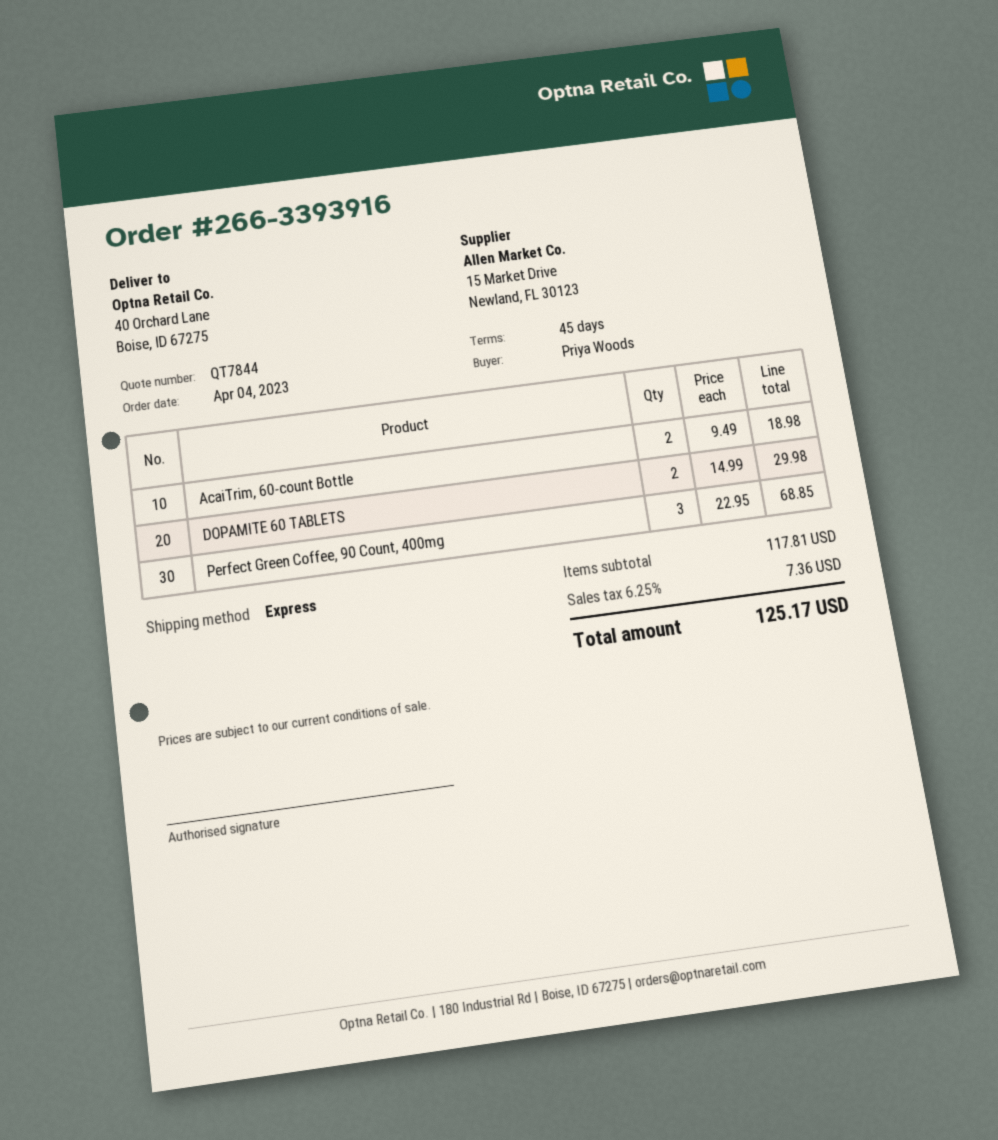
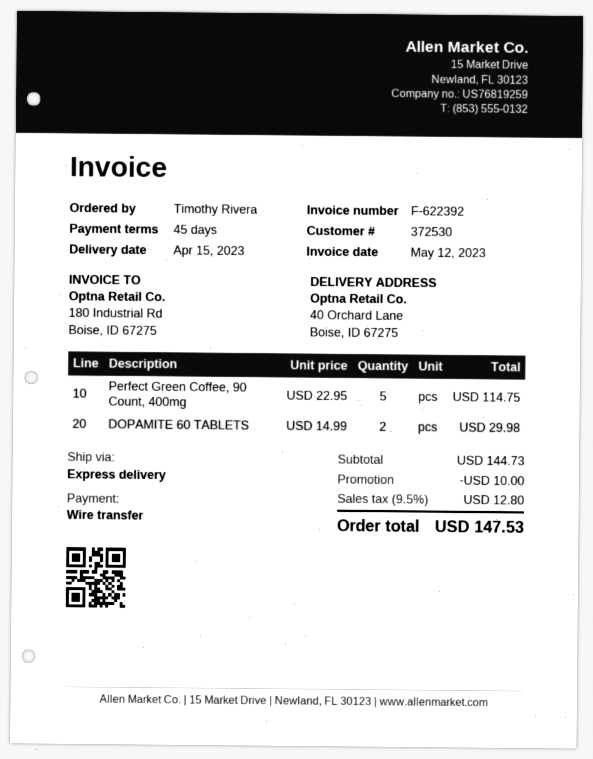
ordered by: Priya Woods -> Timothy Rivera
AcaiTrim, 60-count Bottle: 2 x 9.49 = 18.98 -> none
Perfect Green Coffee, 90 Count, 400mg: 3 x 22.95 = 68.85 -> 5 x 22.95 = 114.75
subtotal: 117.81 -> 144.73
discount: none -> 10.00
tax: 6.25% = 7.36 -> 9.5% = 12.80
total: 125.17 -> 147.53

